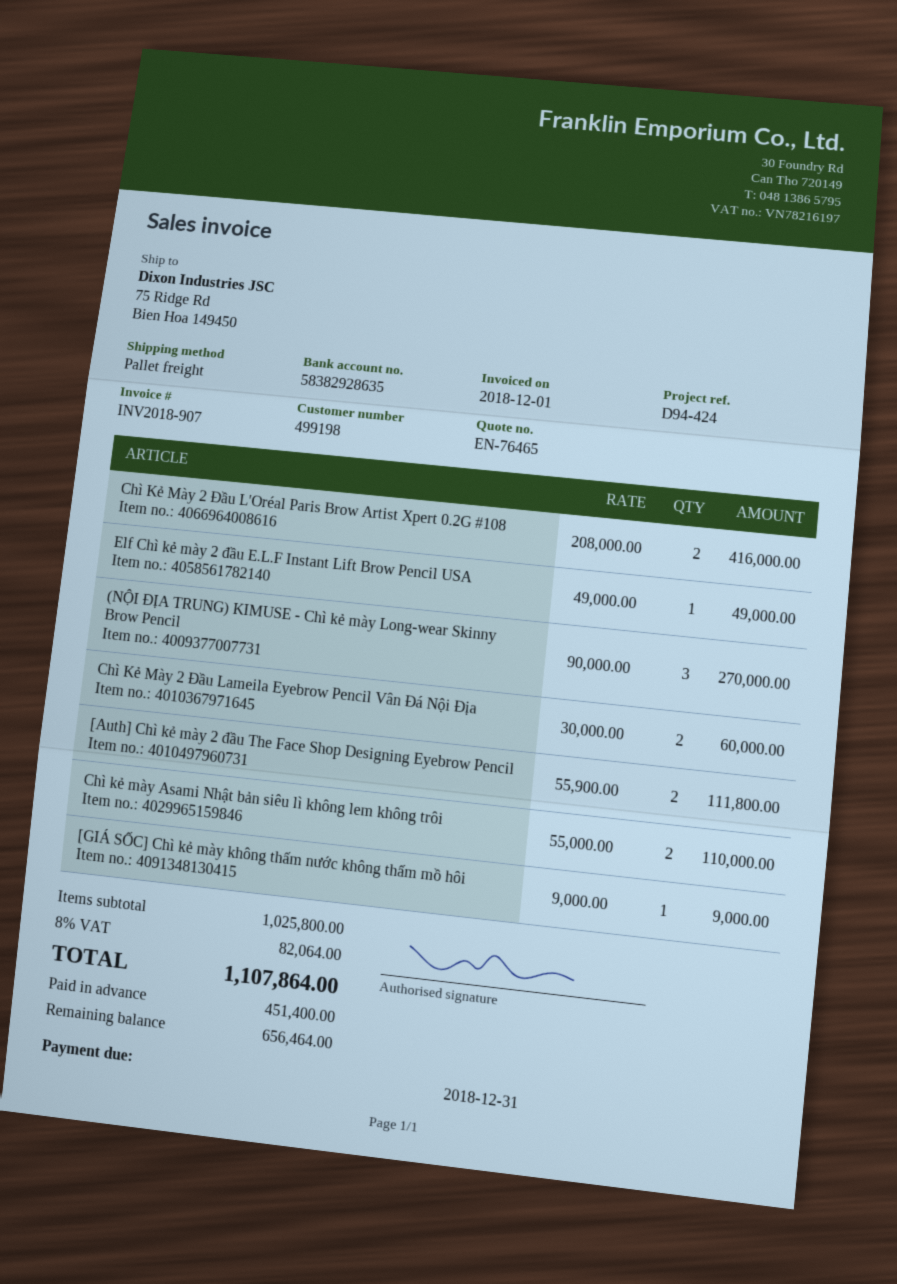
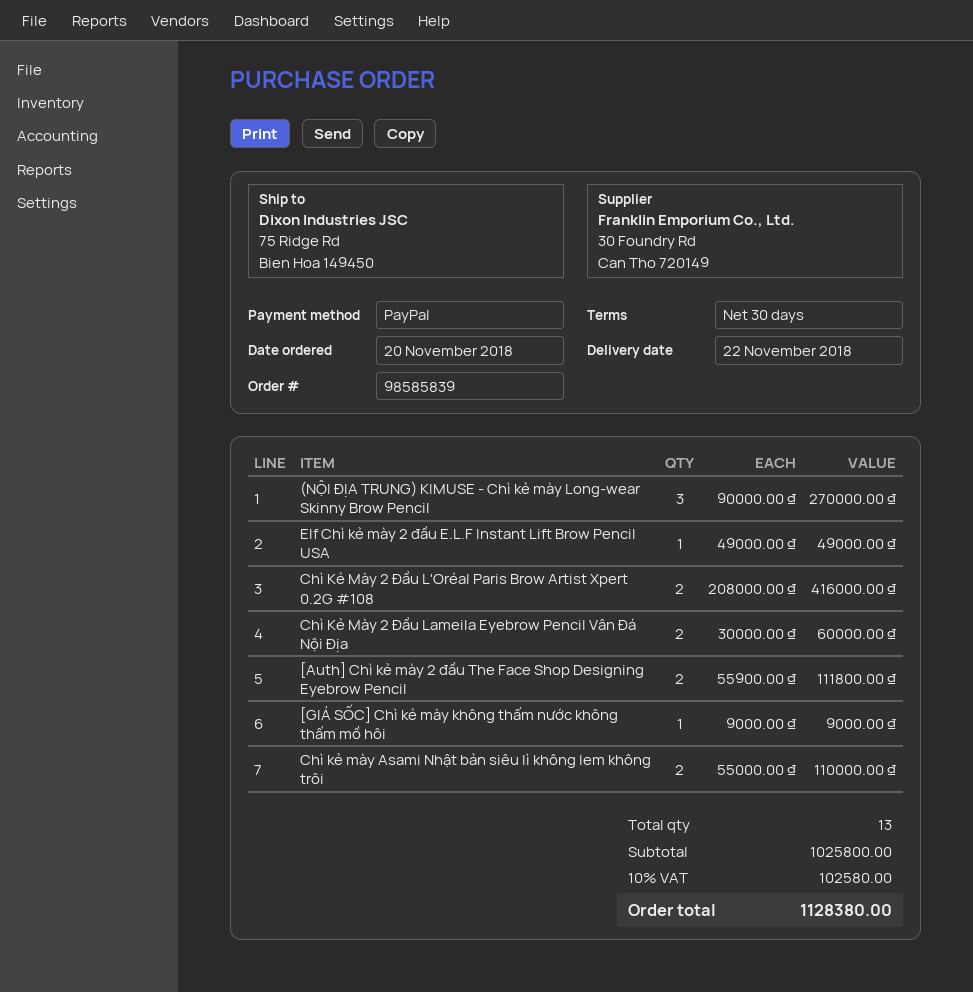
tax: 8% = 82064.00 -> 10% = 102580.00
total: 1107864.00 -> 1128380.00

